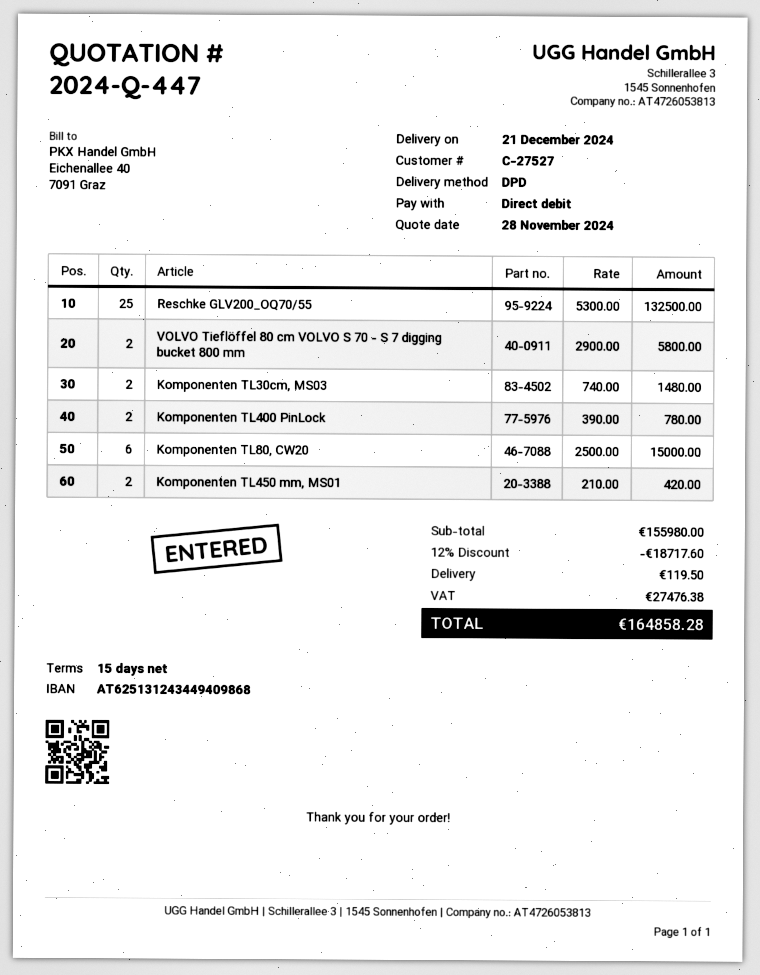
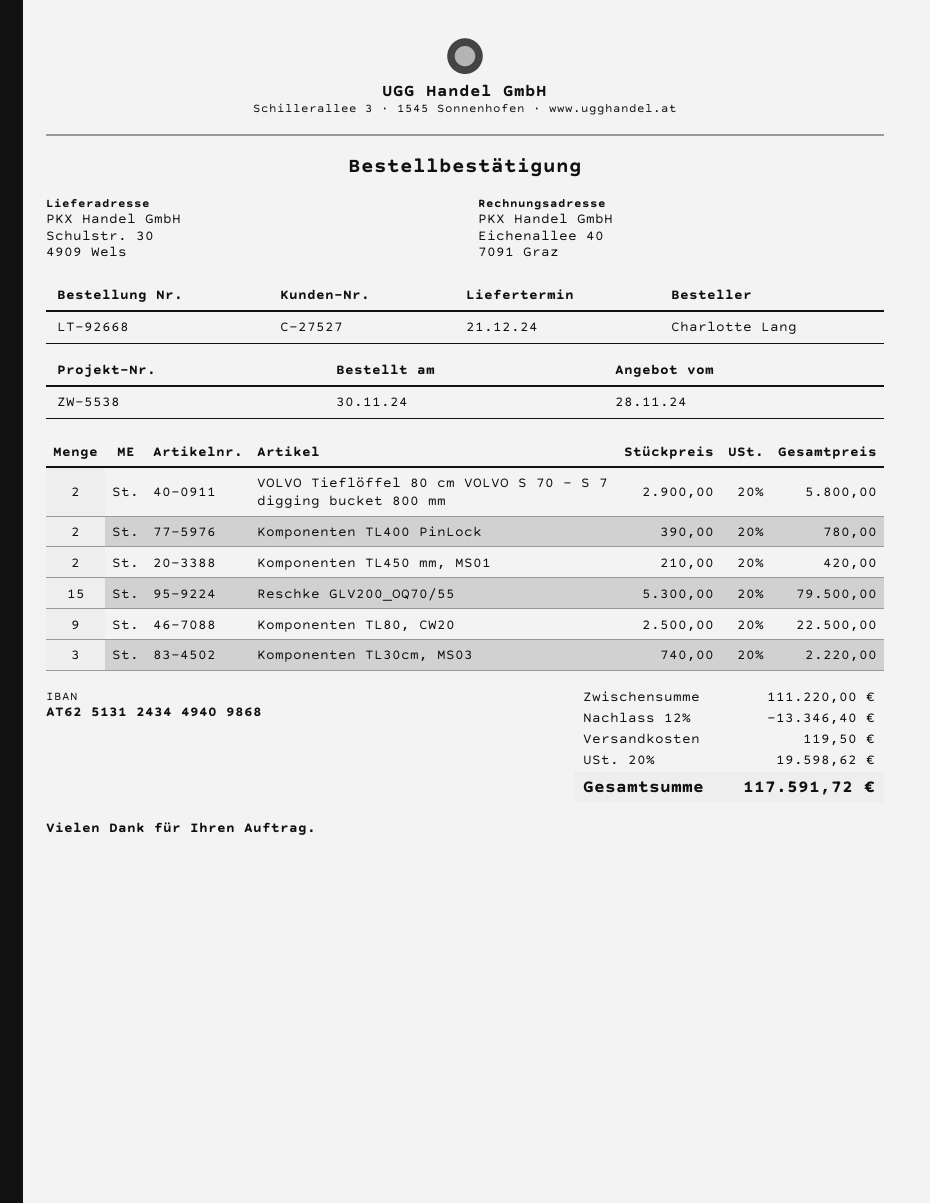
Reschke GLV200_OQ70/55: 25 x 5300.00 = 132500.00 -> 15 x 5300.00 = 79500.00
Komponenten TL30cm, MS03: 2 x 740.00 = 1480.00 -> 3 x 740.00 = 2220.00
Komponenten TL80, CW20: 6 x 2500.00 = 15000.00 -> 9 x 2500.00 = 22500.00
subtotal: 155980.00 -> 111220.00
discount: 12% = 18717.60 -> 12% = 13346.40
tax: 27476.38 -> 19598.62
total: 164858.28 -> 117591.72

